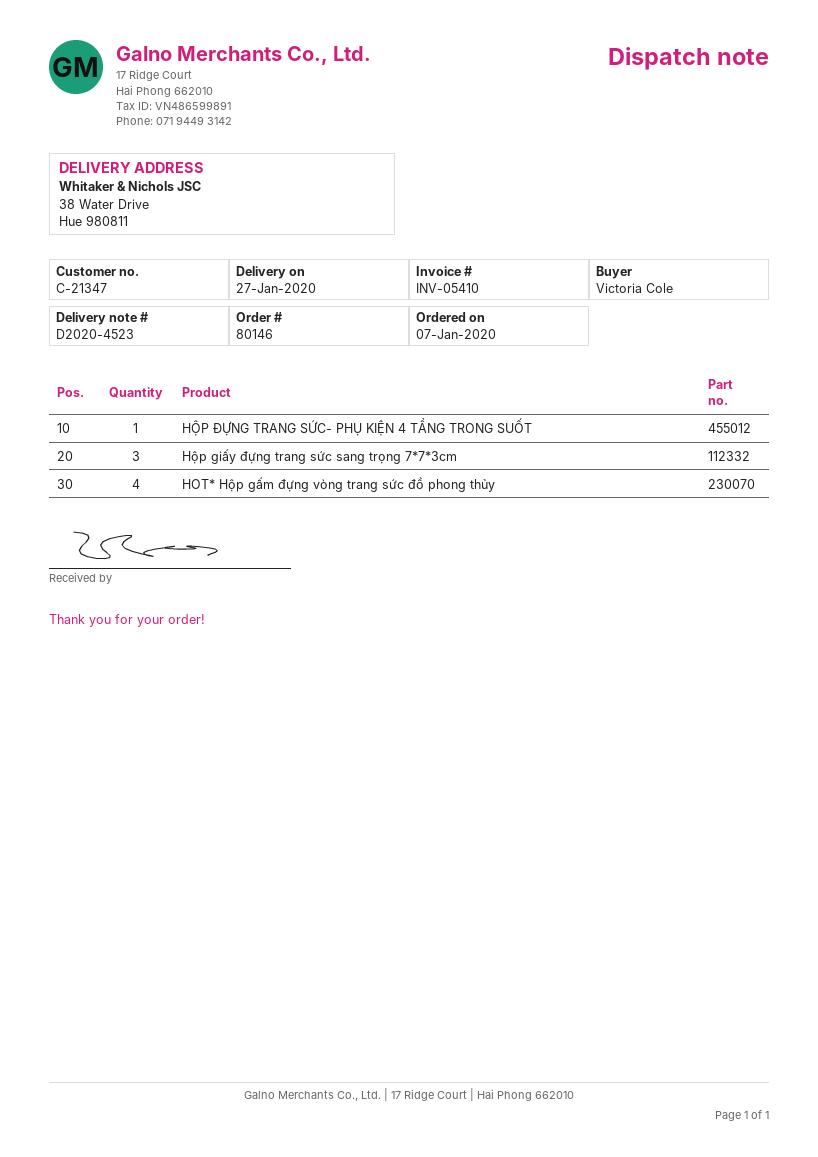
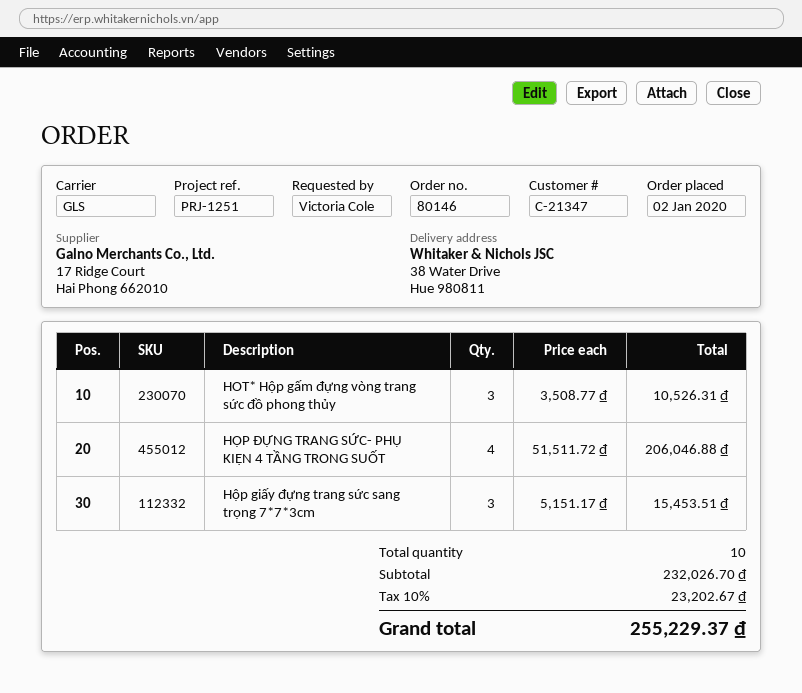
order date: 2020-01-07 -> 2020-01-02
HỘP ĐỰNG TRANG SỨC- PHỤ KIỆN 4 TẦNG TRONG SUỐT: 1 -> 4
HOT* Hộp gấm đựng vòng trang sức đồ phong thủy: 4 -> 3

